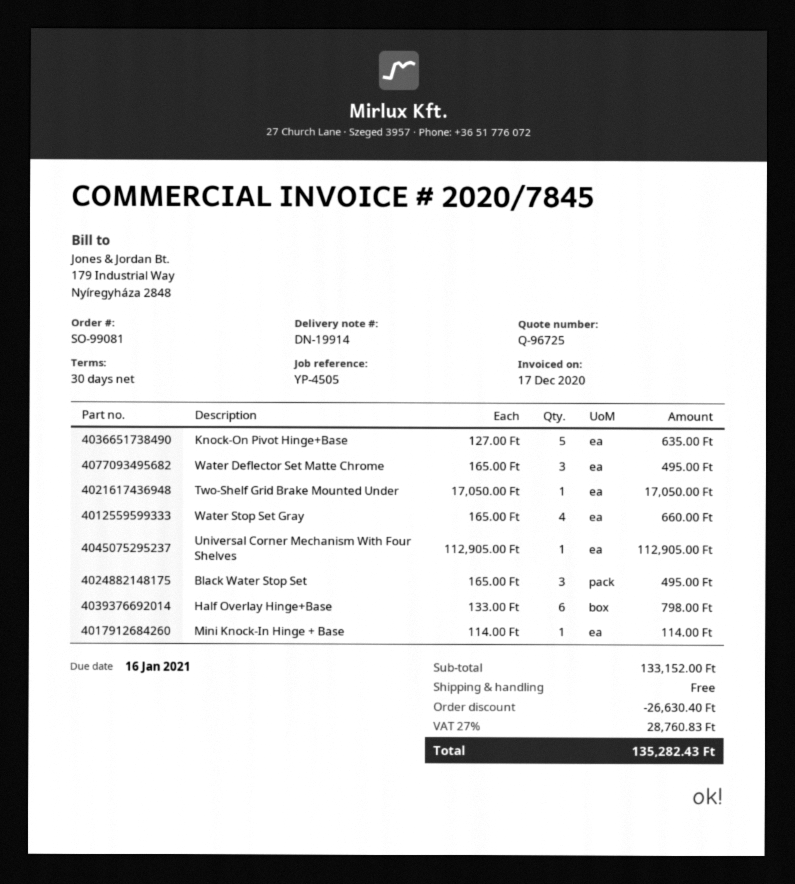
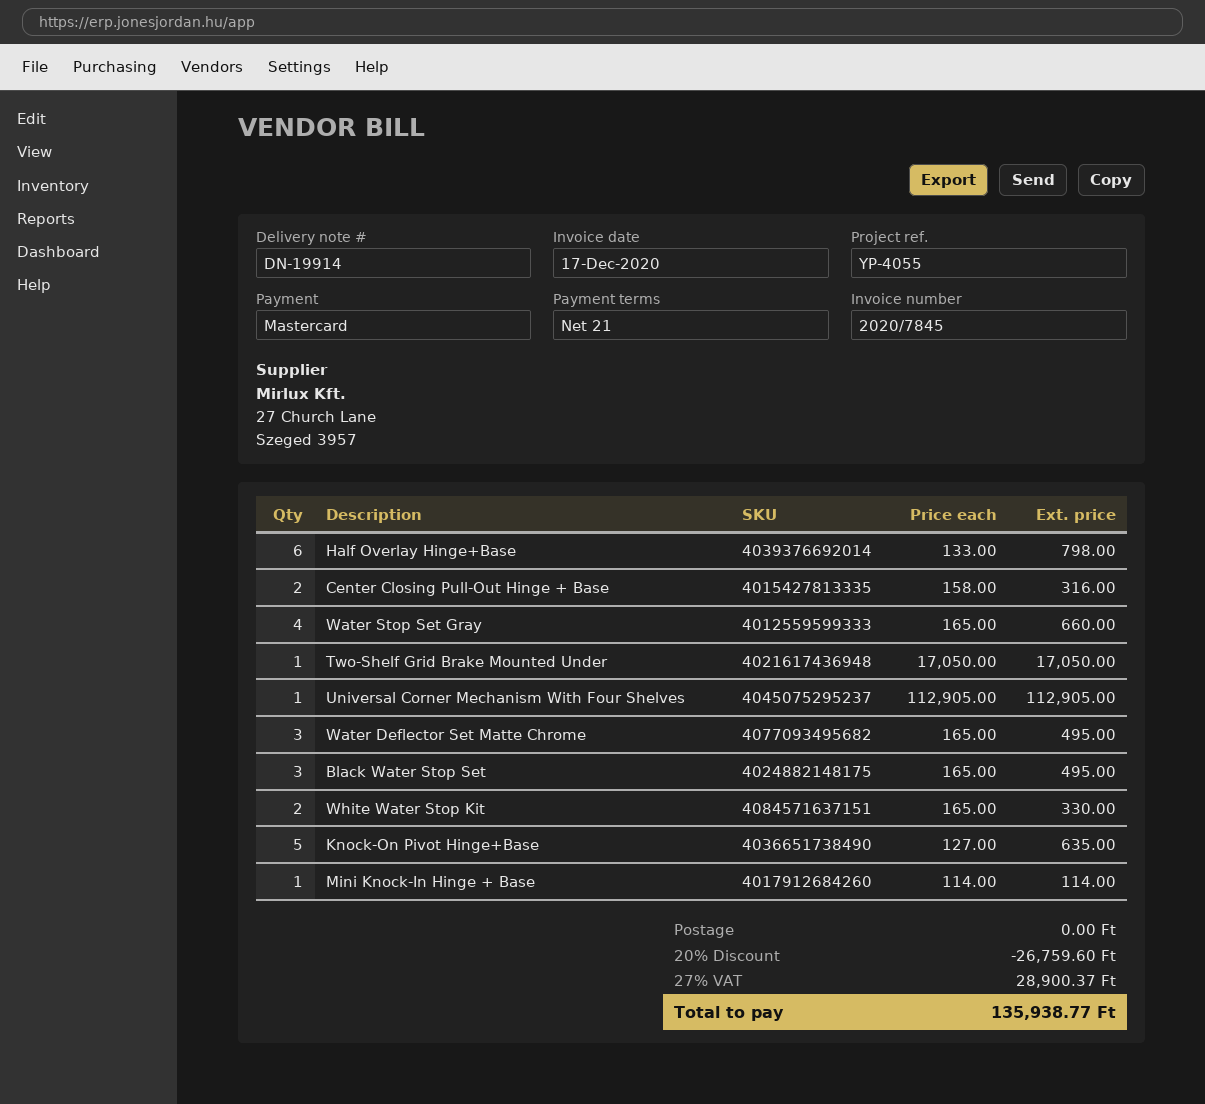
payment terms: 30 days -> 21 days
reference: YP-4505 -> YP-4055
Center Closing Pull-Out Hinge + Base: none -> 2 x 158.00 = 316.00
White Water Stop Kit: none -> 2 x 165.00 = 330.00
discount: 26630.40 -> 26759.60
tax: 27% = 28760.83 -> 27% = 28900.37
total: 135282.43 -> 135938.77

